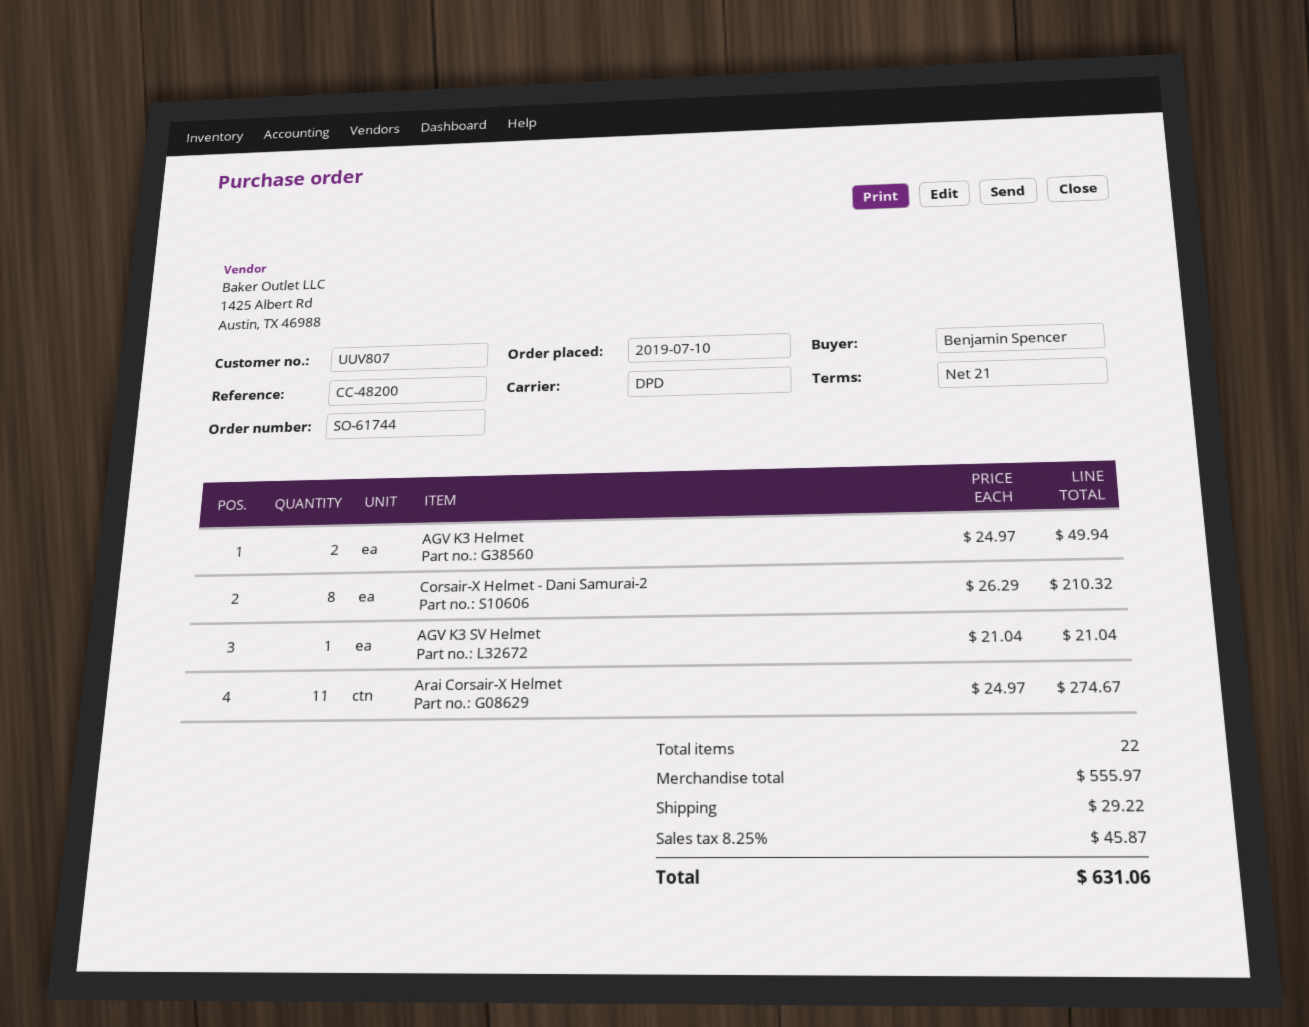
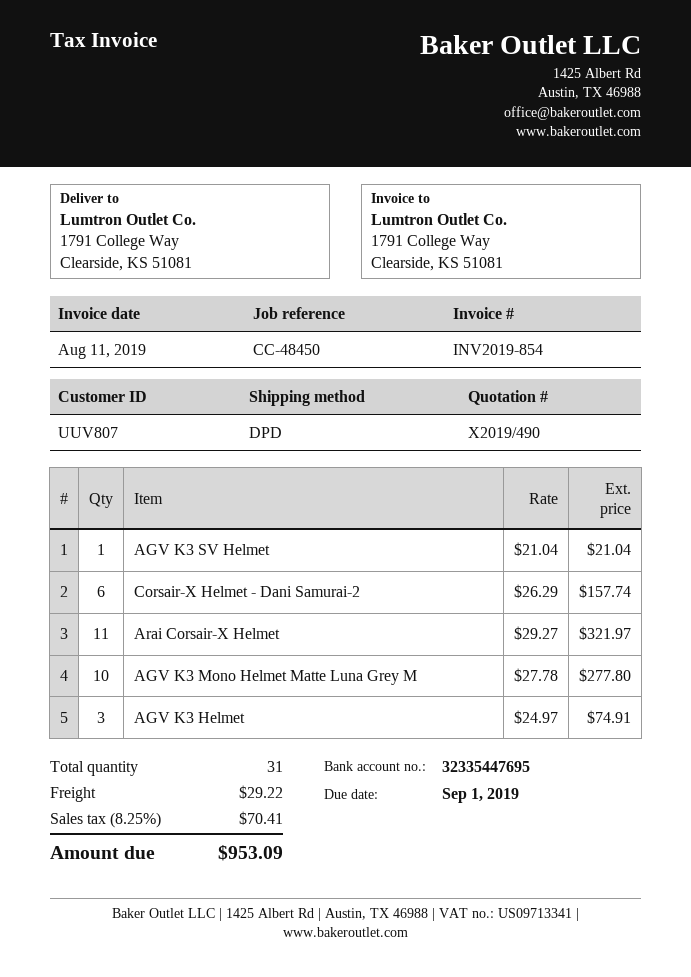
reference: CC-48200 -> CC-48450
AGV K3 Helmet: 2 x 24.97 = 49.94 -> 3 x 24.97 = 74.91
Corsair-X Helmet - Dani Samurai-2: 8 x 26.29 = 210.32 -> 6 x 26.29 = 157.74
Arai Corsair-X Helmet: 11 x 24.97 = 274.67 -> 11 x 29.27 = 321.97
AGV K3 Mono Helmet Matte Luna Grey M: none -> 10 x 27.78 = 277.80
total quantity: 22 -> 31
tax: 8.25% = 45.87 -> 8.25% = 70.41
total: 631.06 -> 953.09

